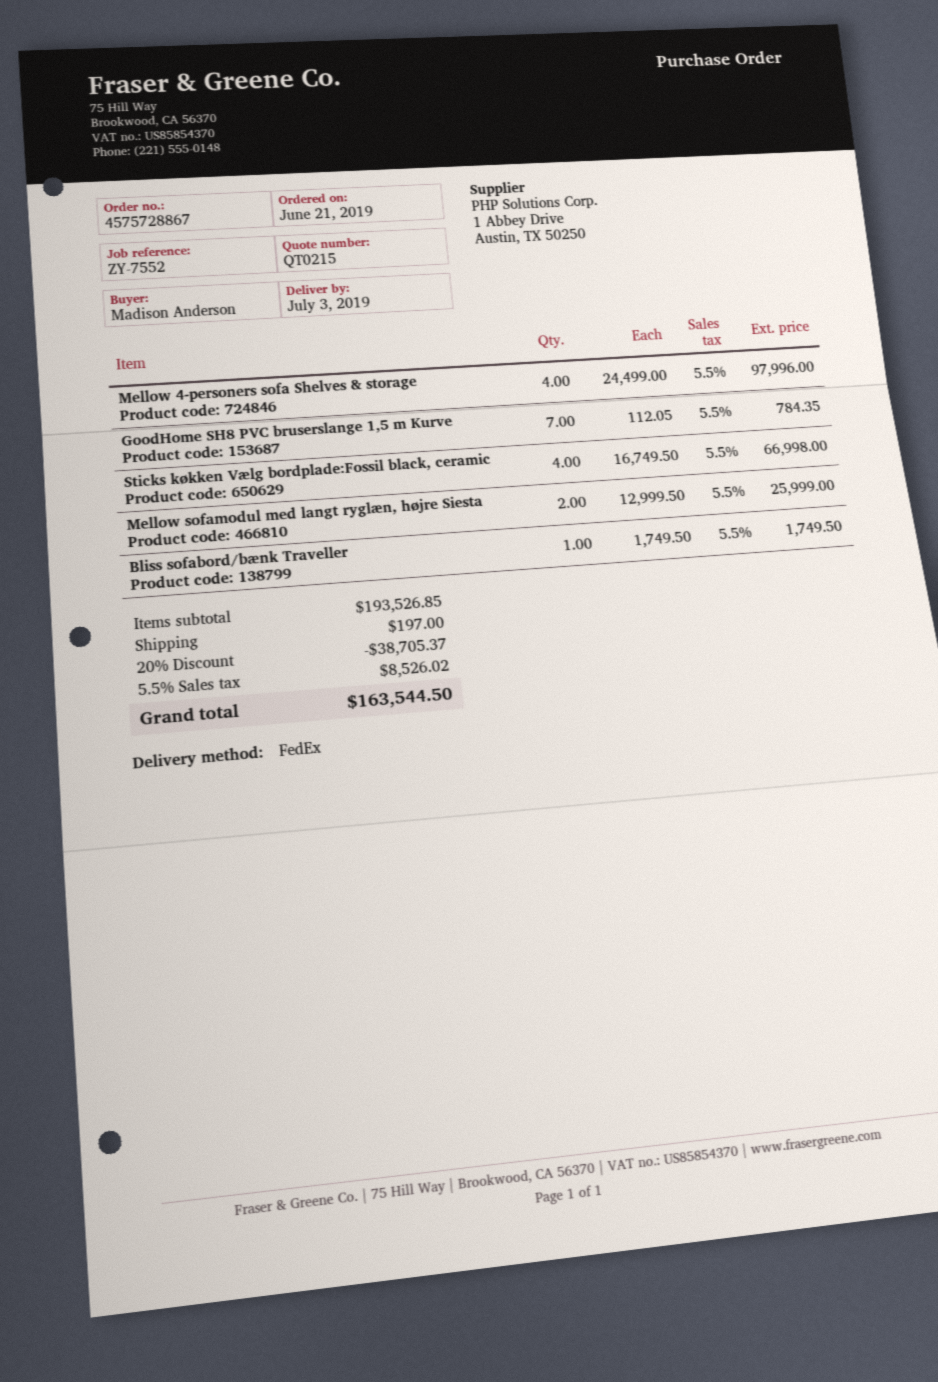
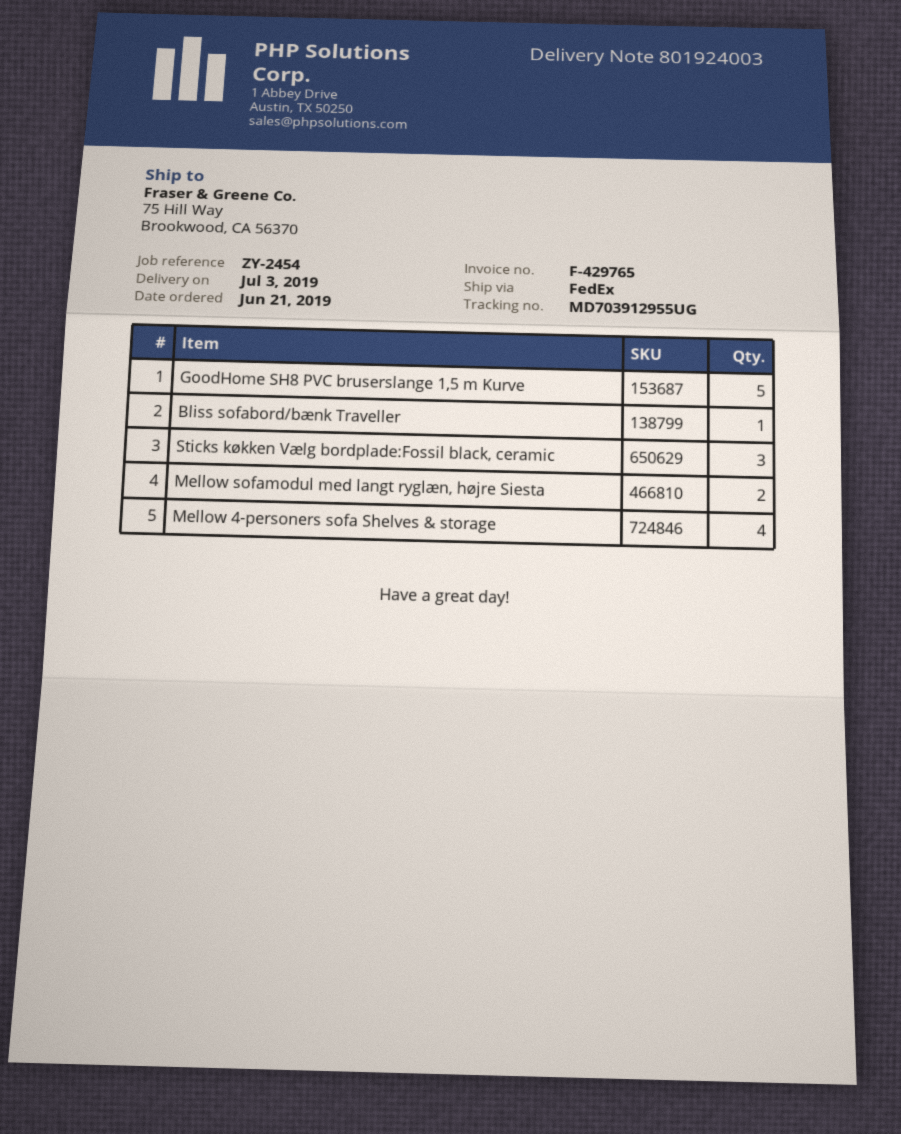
reference: ZY-7552 -> ZY-2454
GoodHome SH8 PVC bruserslange 1,5 m Kurve: 7 -> 5
Sticks køkken Vælg bordplade:Fossil black, ceramic: 4 -> 3

